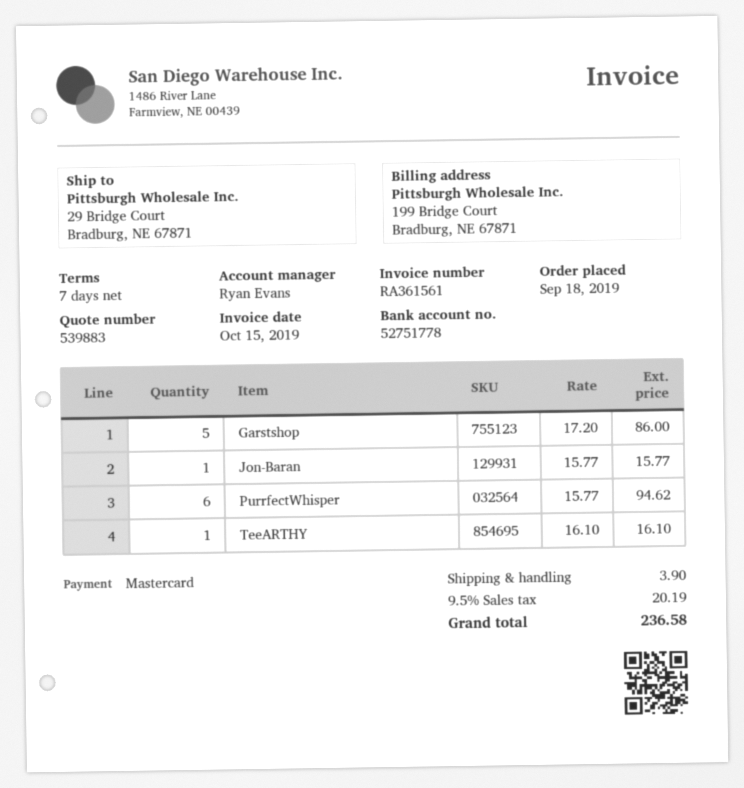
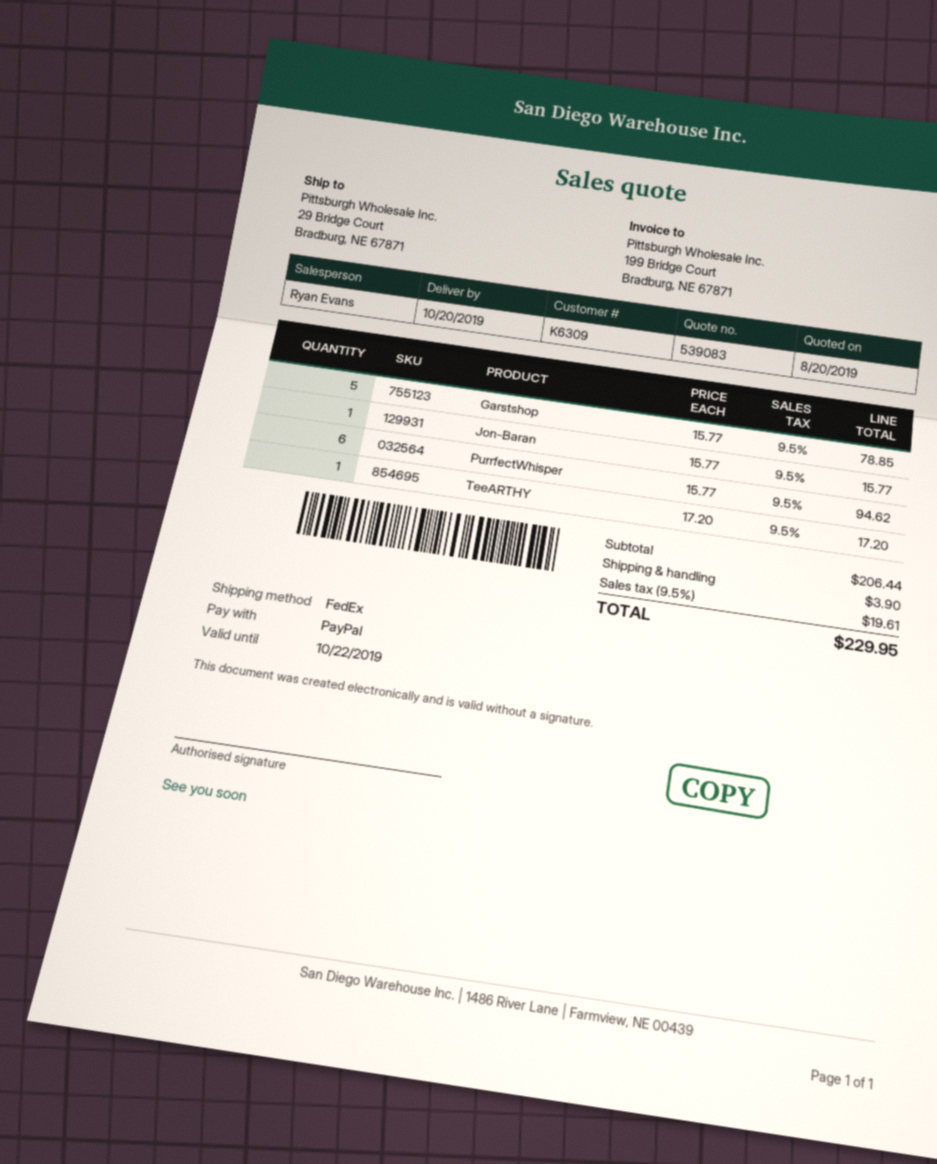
quote number: 539883 -> 539083
payment method: Mastercard -> PayPal
Garstshop: 5 x 17.20 = 86.00 -> 5 x 15.77 = 78.85
TeeARTHY: 1 x 16.10 = 16.10 -> 1 x 17.20 = 17.20
tax: 9.5% = 20.19 -> 9.5% = 19.61
total: 236.58 -> 229.95

